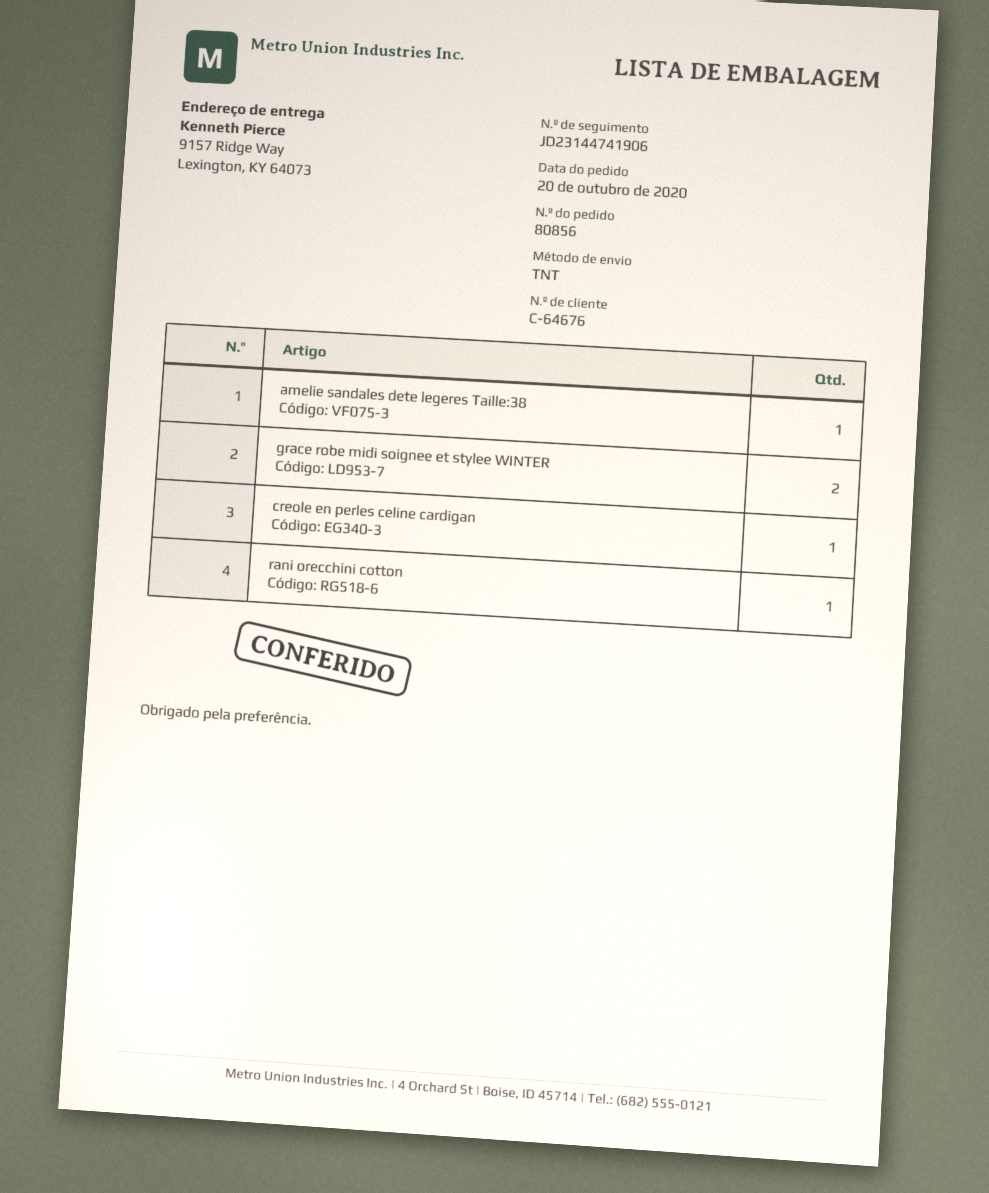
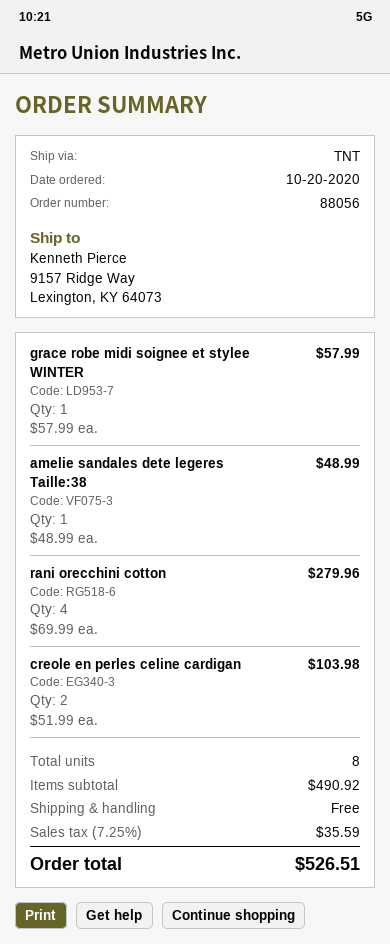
order number: 80856 -> 88056
grace robe midi soignee et stylee WINTER: 2 -> 1
creole en perles celine cardigan: 1 -> 2
rani orecchini cotton: 1 -> 4

